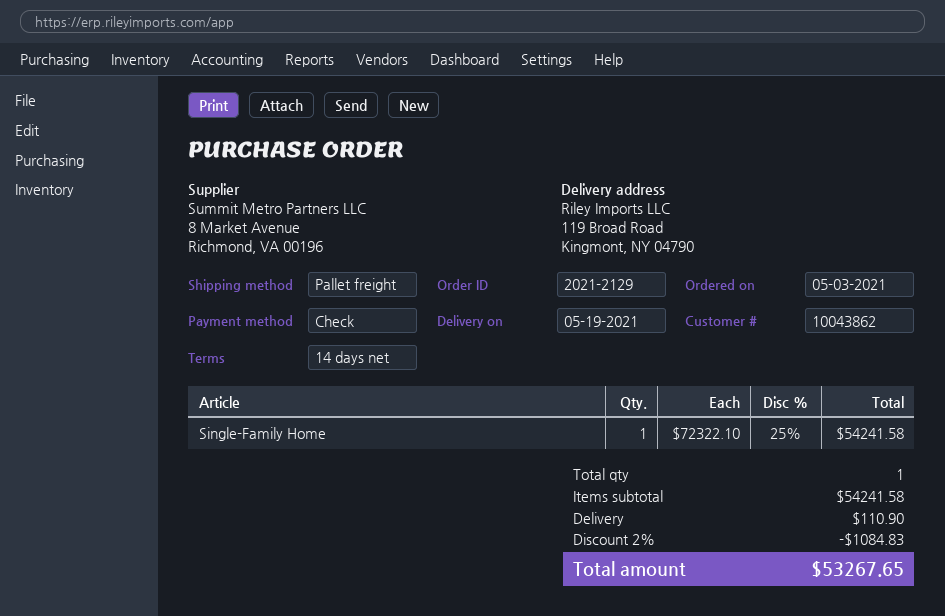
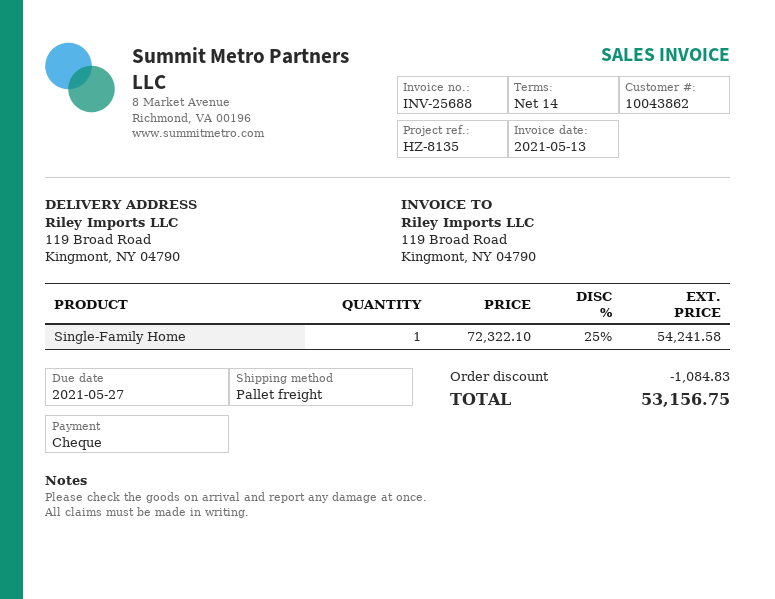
shipping: 110.90 -> none
total: 53267.65 -> 53156.75

